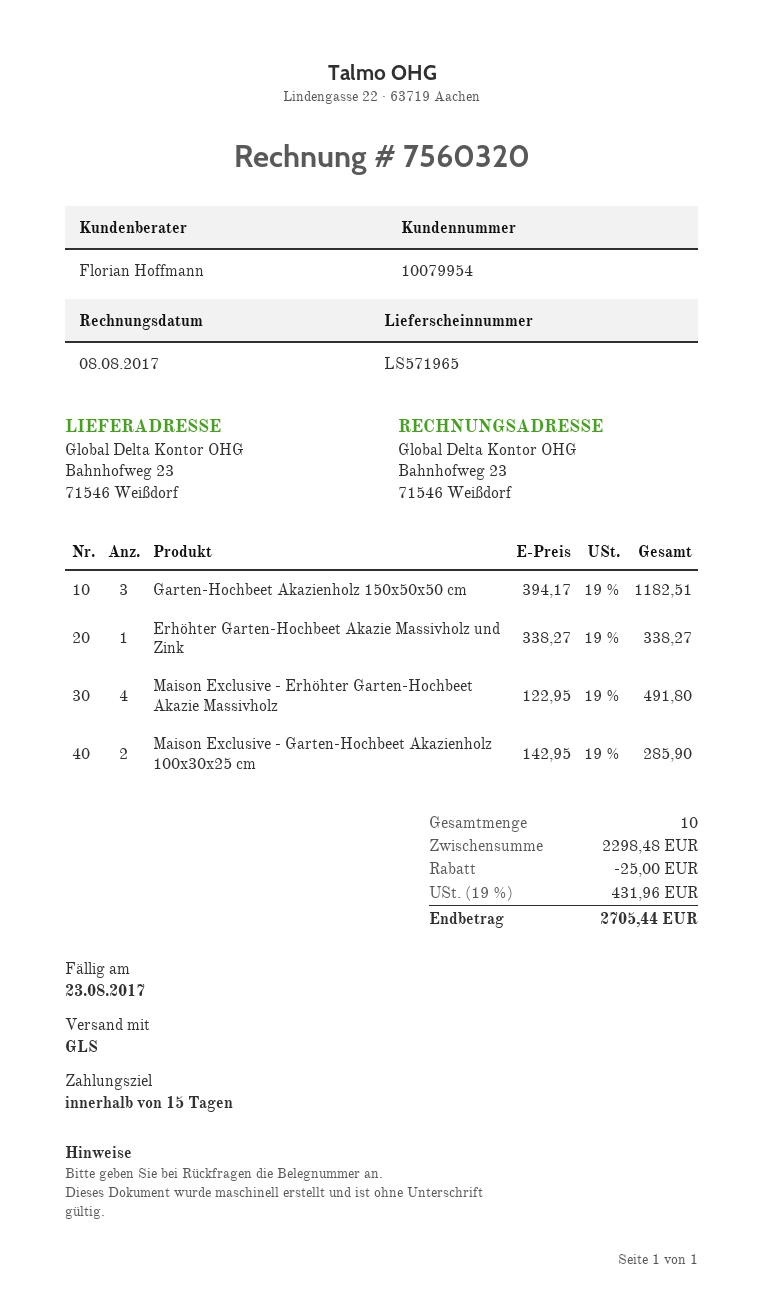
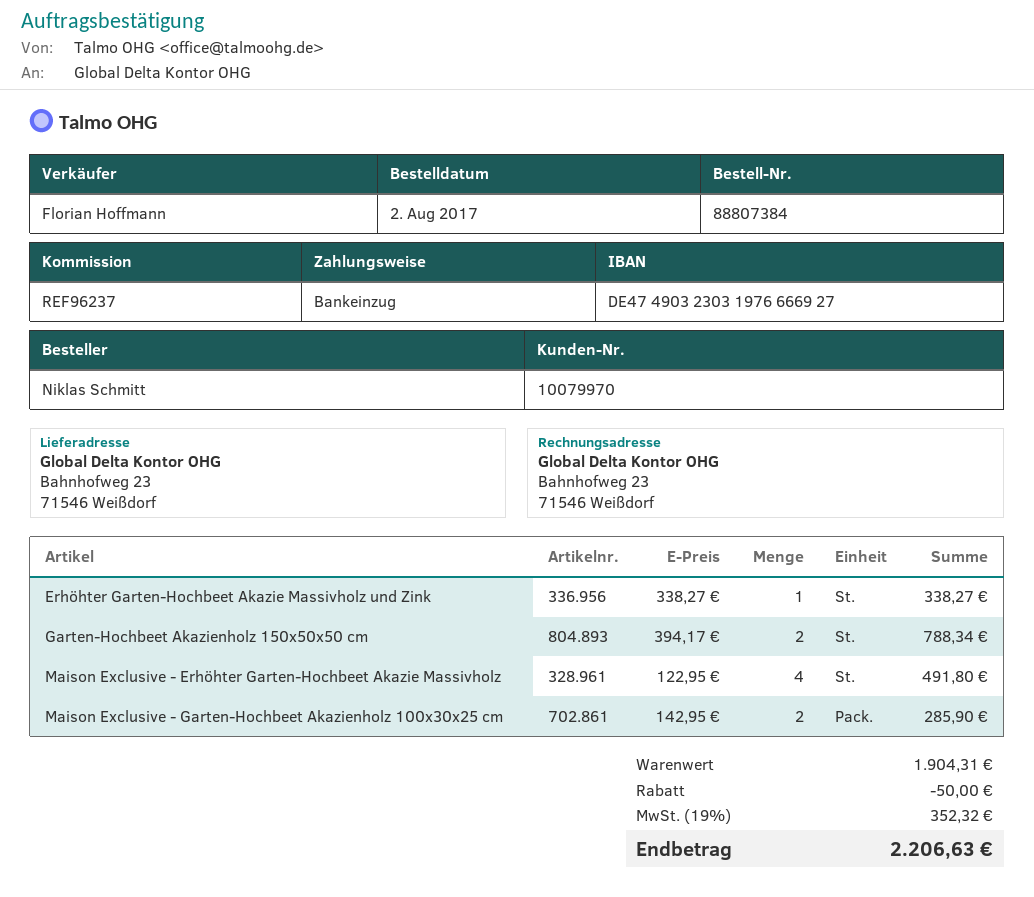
customer number: 10079954 -> 10079970
Garten-Hochbeet Akazienholz 150x50x50 cm: 3 x 394.17 = 1182.51 -> 2 x 394.17 = 788.34
subtotal: 2298.48 -> 1904.31
discount: 25.00 -> 50.00
tax: 19% = 431.96 -> 19% = 352.32
total: 2705.44 -> 2206.63

